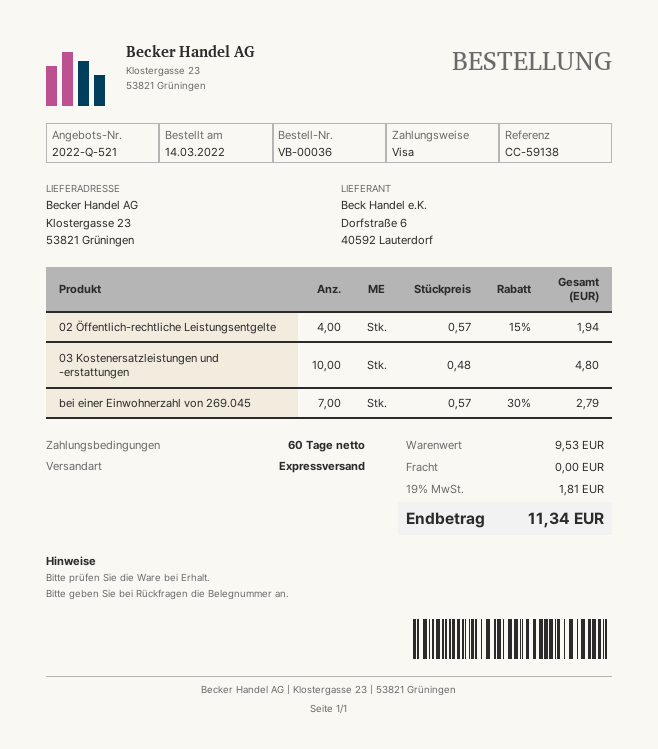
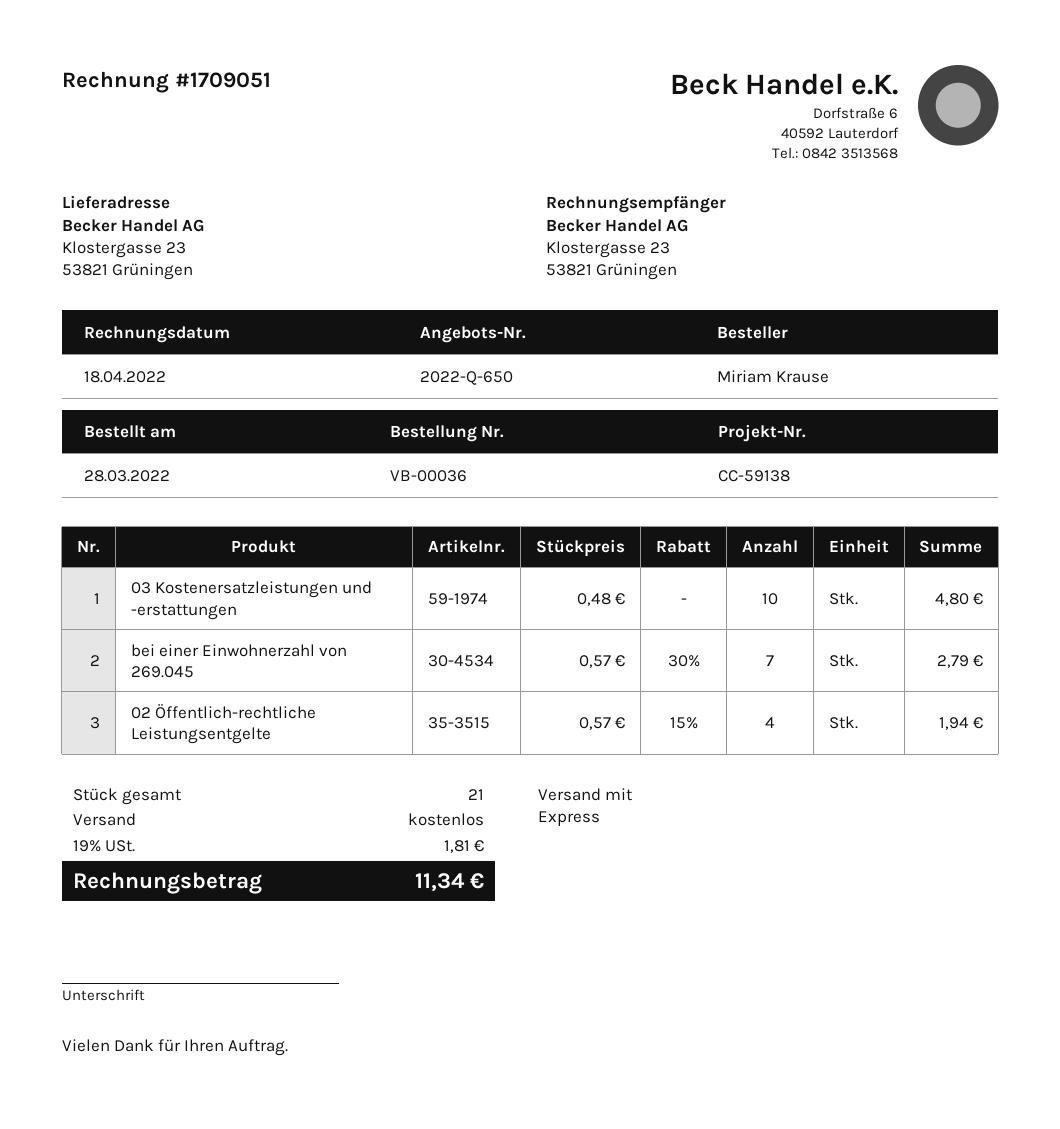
quote number: 2022-Q-521 -> 2022-Q-650
order date: 2022-03-14 -> 2022-03-28

